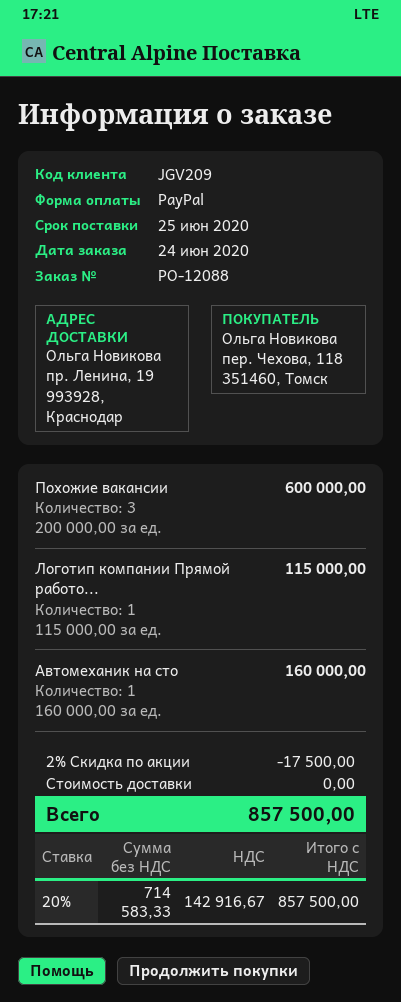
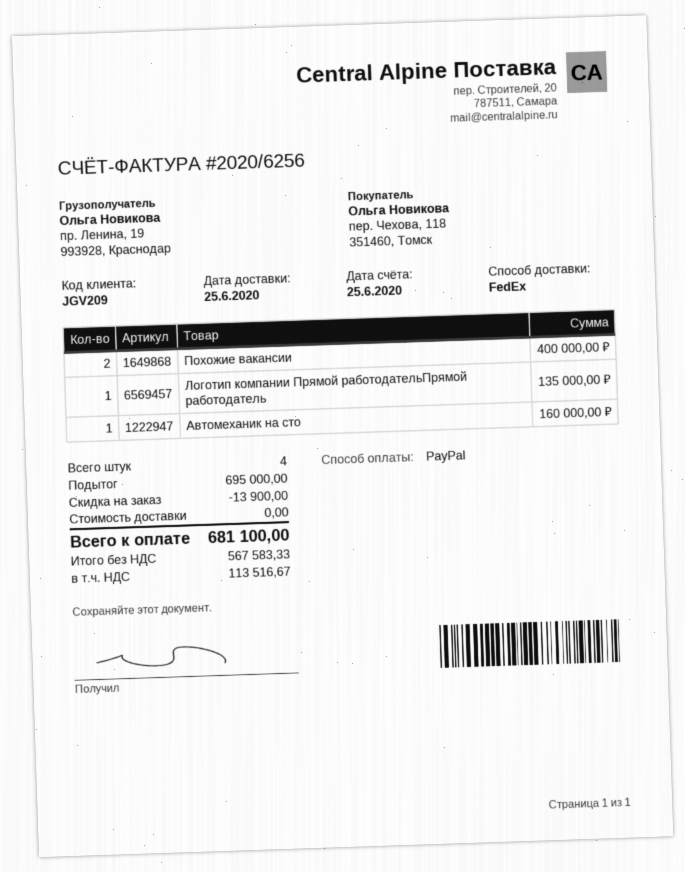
Похожие вакансии: 3 for 600000.00 -> 2 for 400000.00
Логотип компании Прямой работо...: 1 for 115000.00 -> 1 for 135000.00
discount: 17500.00 -> 13900.00
net: 714583.33 -> 567583.33
tax: 142916.67 -> 113516.67
total: 857500.00 -> 681100.00

